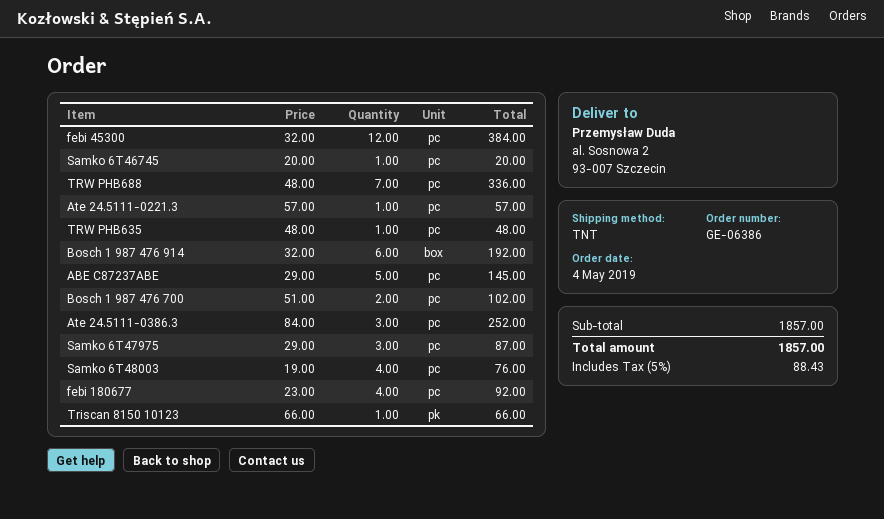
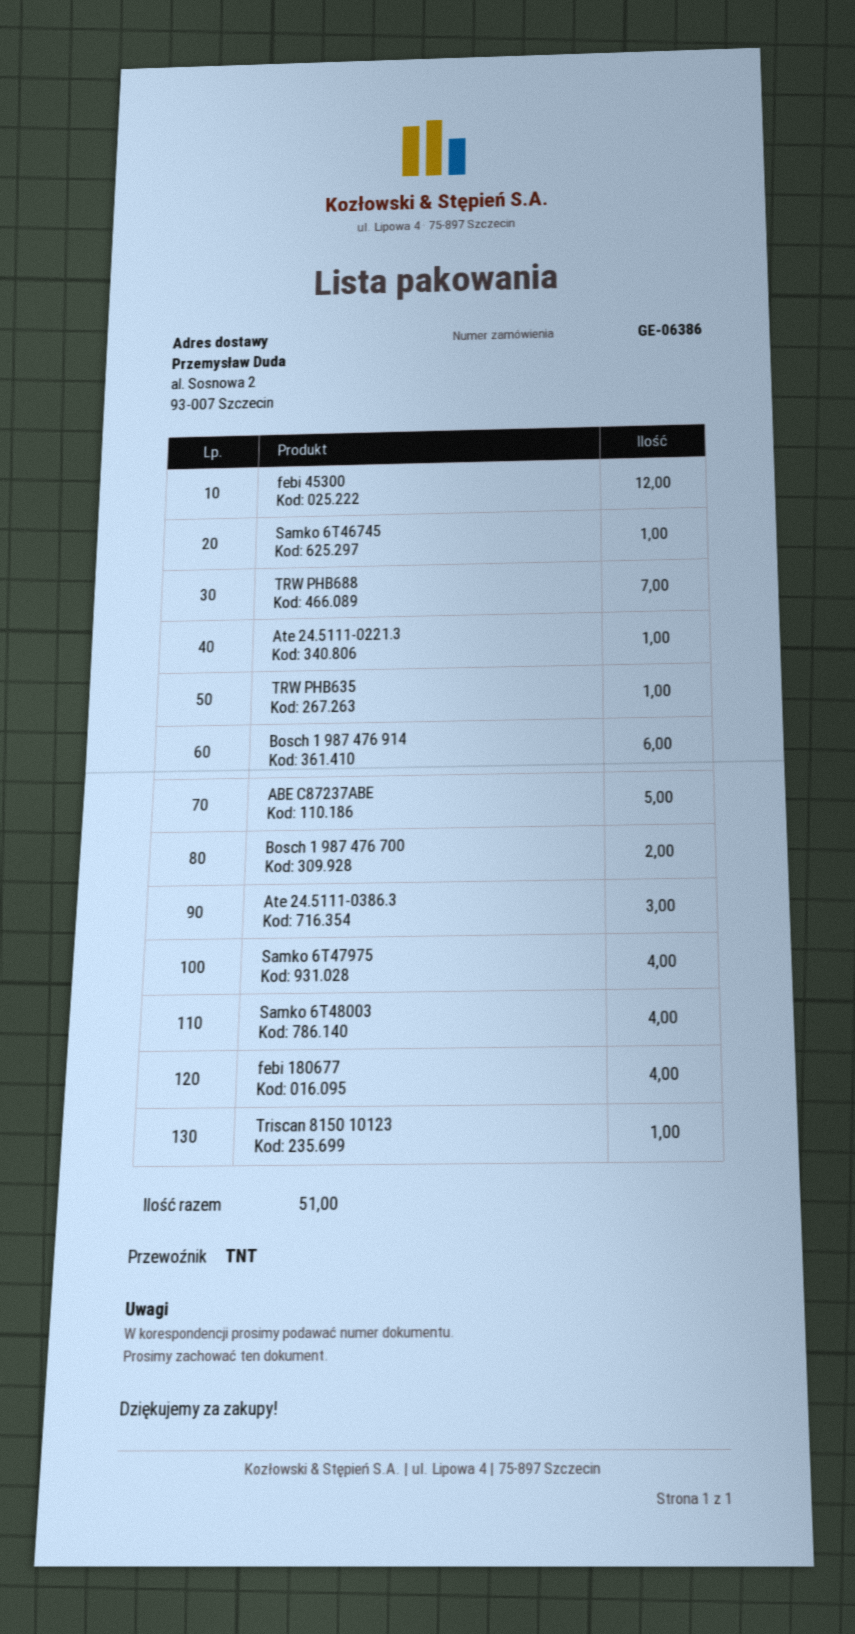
Samko 6T47975: 3 -> 4

